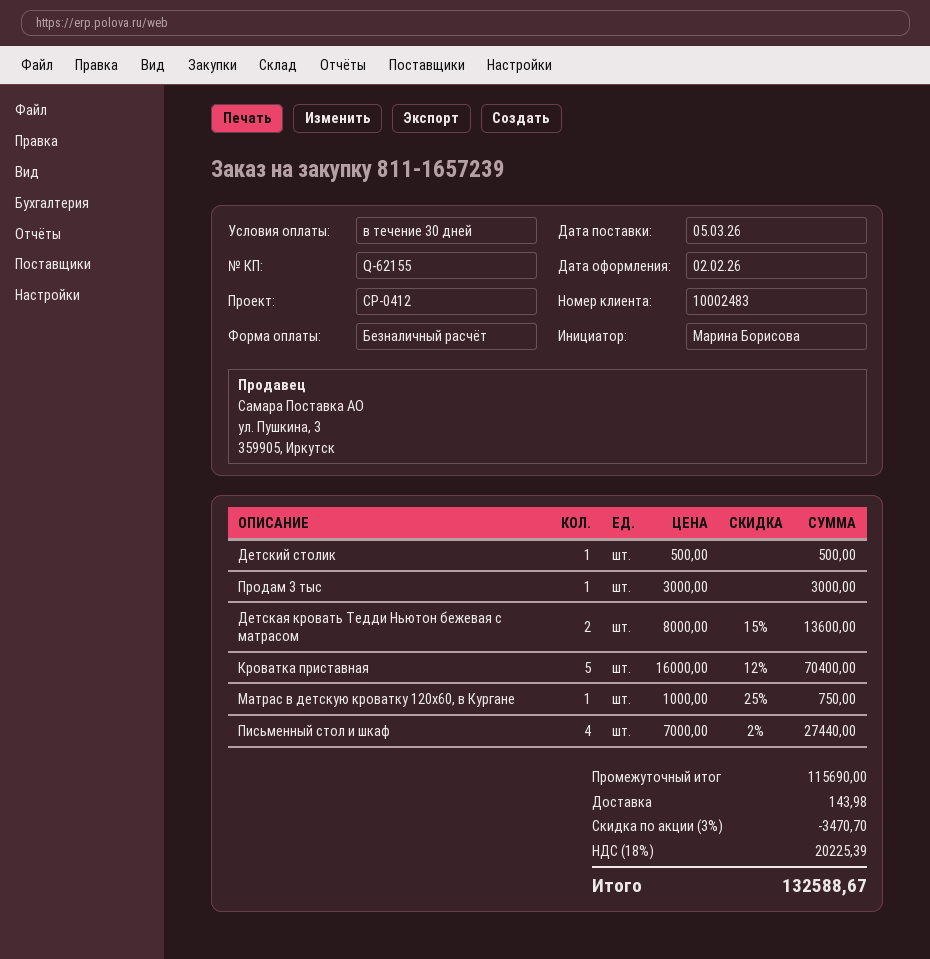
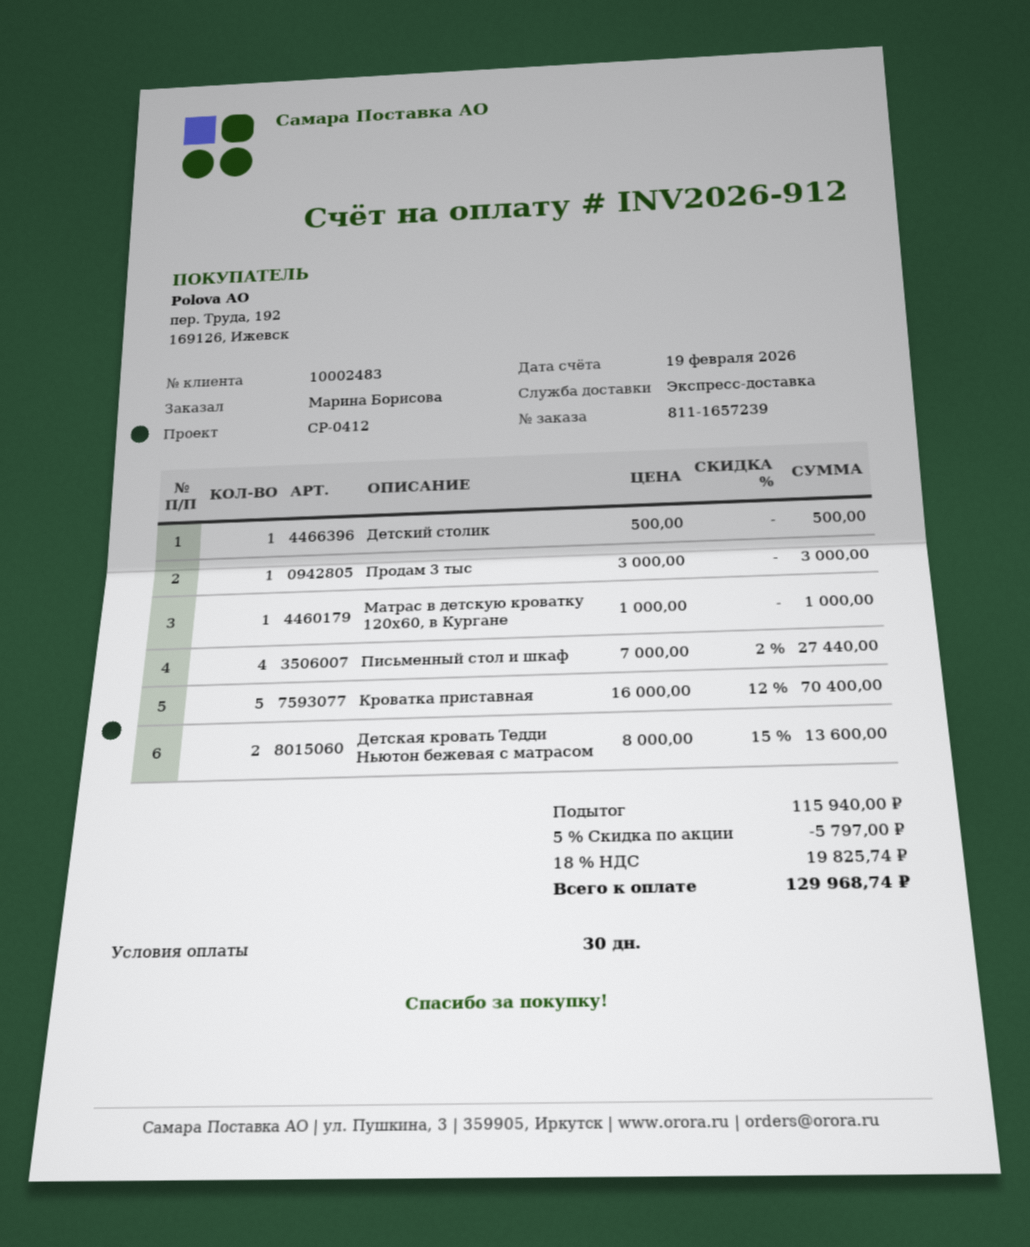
Матрас в детскую кроватку 120х60, в Кургане: 1 x 1000.00 - 25% = 750.00 -> 1 x 1000.00 = 1000.00
subtotal: 115690.00 -> 115940.00
discount: 3% = 3470.70 -> 5% = 5797.00
shipping: 143.98 -> none
tax: 18% = 20225.39 -> 18% = 19825.74
total: 132588.67 -> 129968.74

